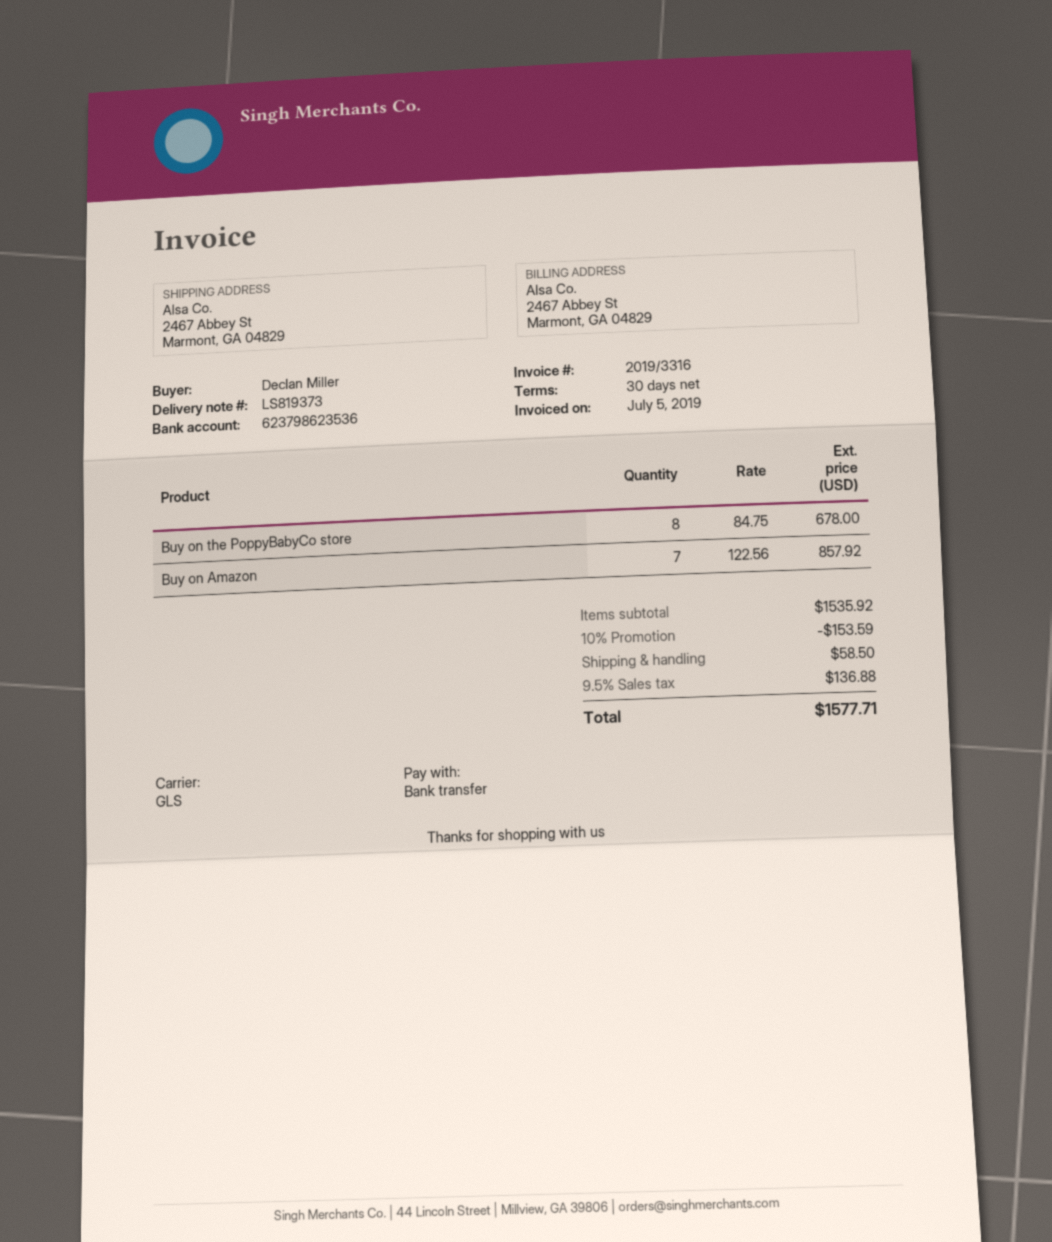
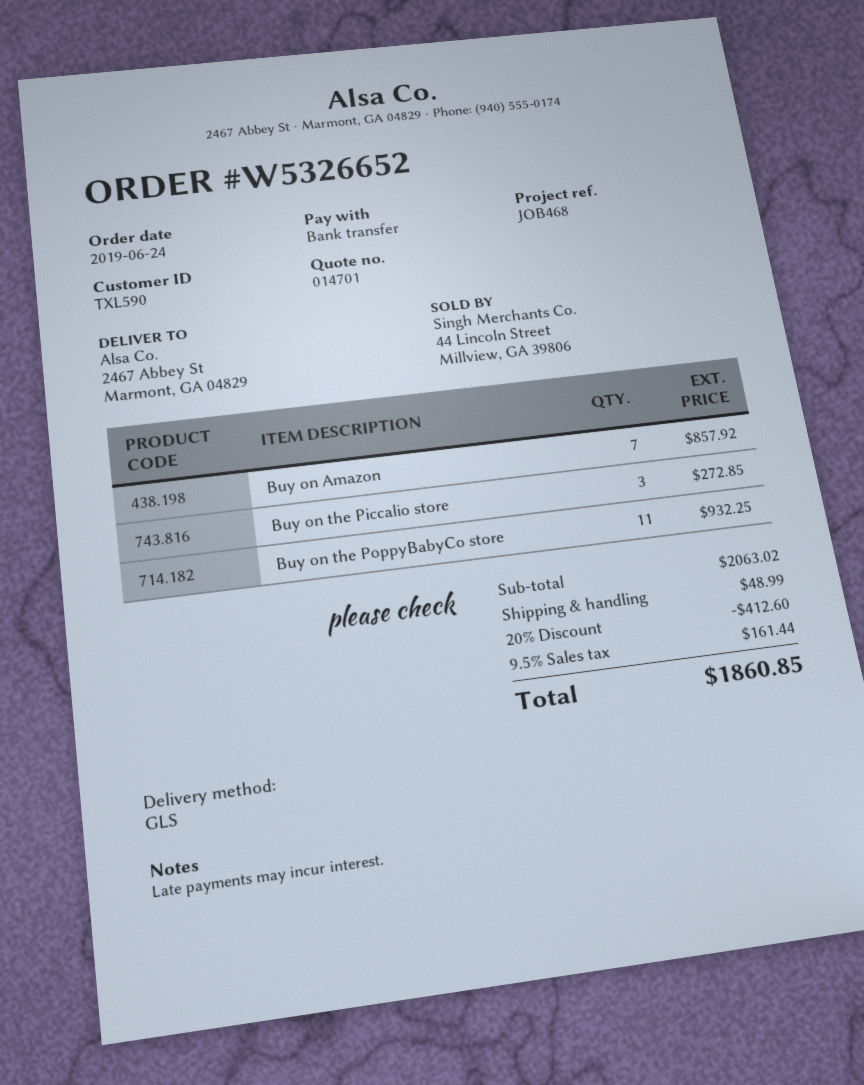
Buy on the PoppyBabyCo store: 8 for 678.00 -> 11 for 932.25
Buy on the Piccalio store: none -> 3 for 272.85
subtotal: 1535.92 -> 2063.02
discount: 10% = 153.59 -> 20% = 412.60
shipping: 58.50 -> 48.99
tax: 9.5% = 136.88 -> 9.5% = 161.44
total: 1577.71 -> 1860.85

